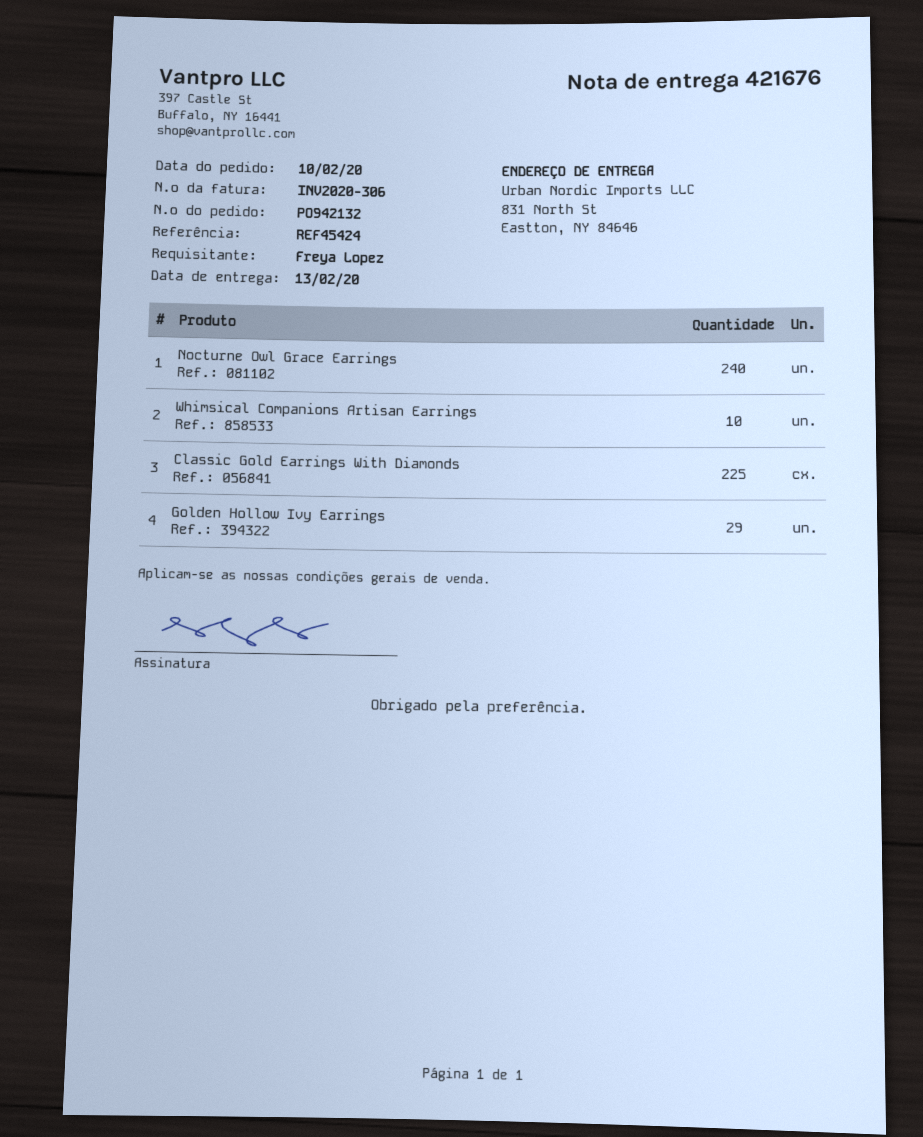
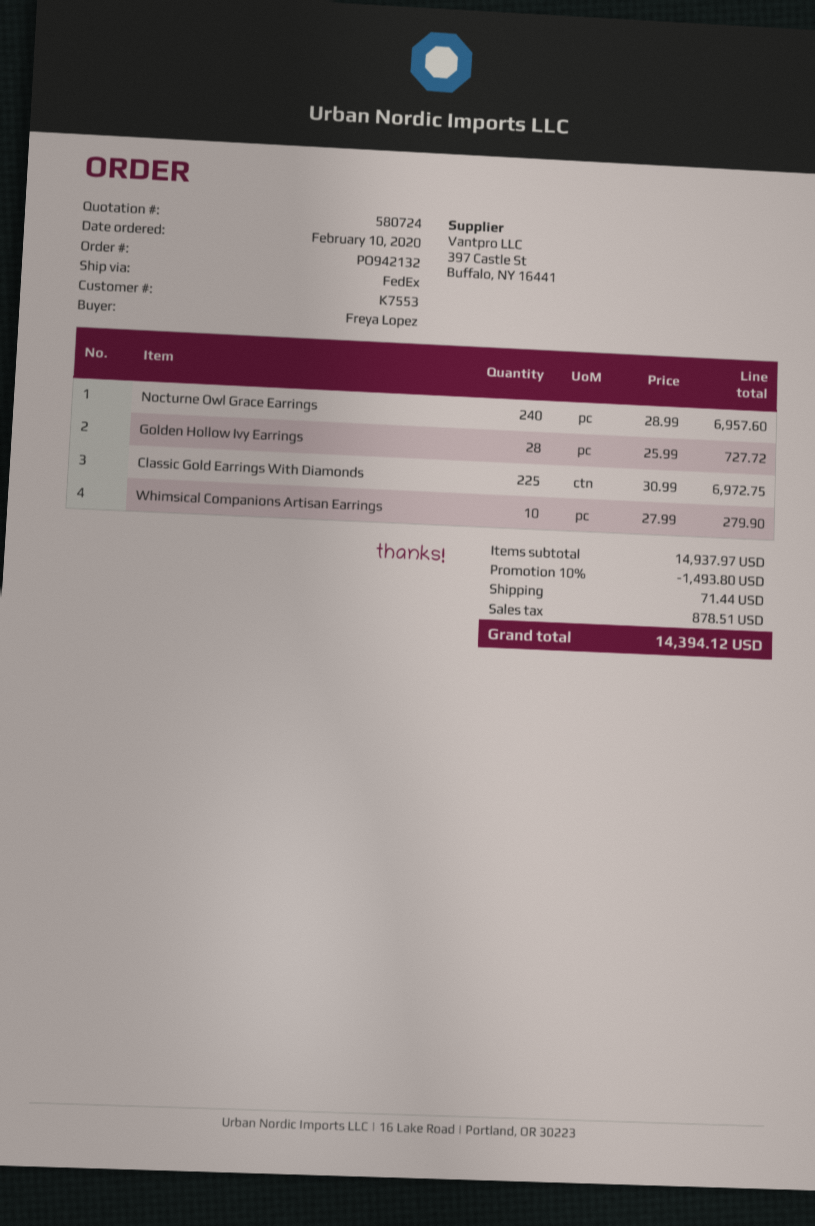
Golden Hollow Ivy Earrings: 29 -> 28

